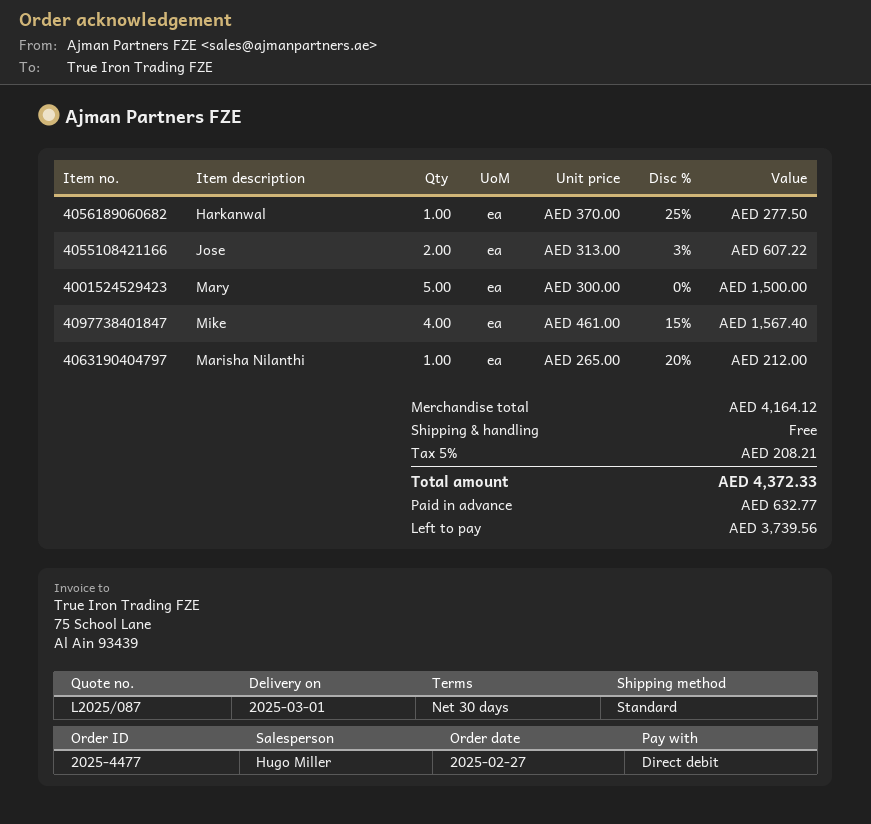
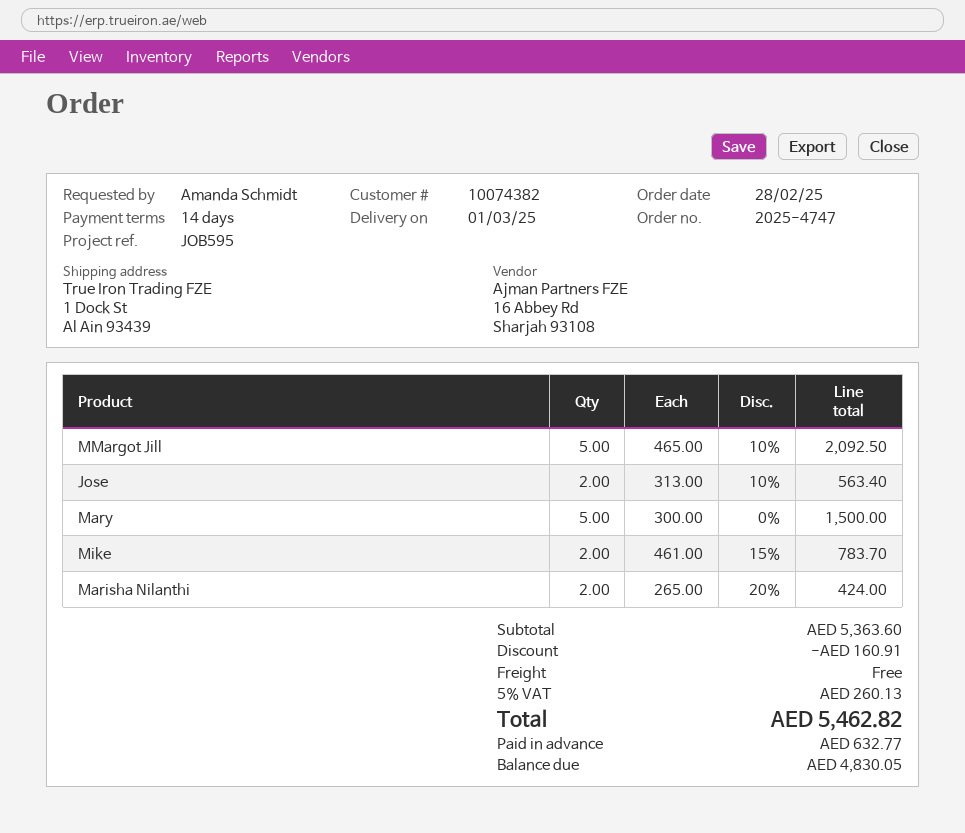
order number: 2025-4477 -> 2025-4747
order date: 2025-02-27 -> 2025-02-28
payment terms: 30 days -> 14 days
Harkanwal: 1 x 370.00 - 25% = 277.50 -> none
Jose: 2 x 313.00 - 3% = 607.22 -> 2 x 313.00 - 10% = 563.40
Mike: 4 x 461.00 - 15% = 1567.40 -> 2 x 461.00 - 15% = 783.70
Marisha Nilanthi: 1 x 265.00 - 20% = 212.00 -> 2 x 265.00 - 20% = 424.00
MMargot Jill: none -> 5 x 465.00 - 10% = 2092.50
subtotal: 4164.12 -> 5363.60
discount: none -> 160.91
tax: 5% = 208.21 -> 5% = 260.13
total: 4372.33 -> 5462.82
balance: 3739.56 -> 4830.05

